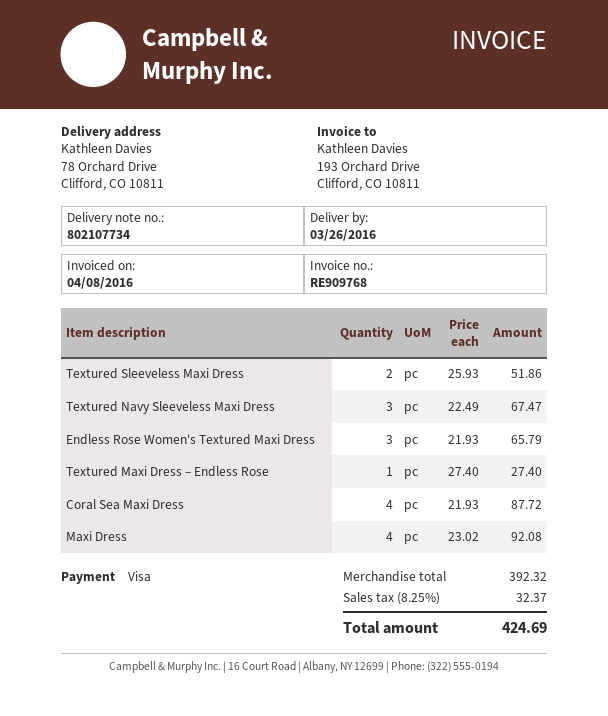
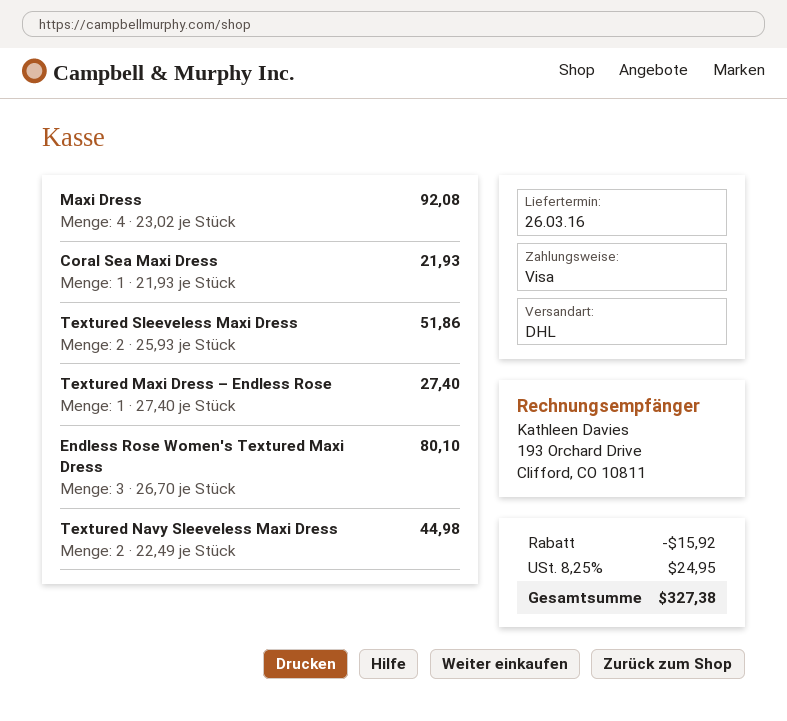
Textured Navy Sleeveless Maxi Dress: 3 x 22.49 = 67.47 -> 2 x 22.49 = 44.98
Endless Rose Women's Textured Maxi Dress: 3 x 21.93 = 65.79 -> 3 x 26.70 = 80.10
Coral Sea Maxi Dress: 4 x 21.93 = 87.72 -> 1 x 21.93 = 21.93
discount: none -> 15.92
tax: 8.25% = 32.37 -> 8.25% = 24.95
total: 424.69 -> 327.38

